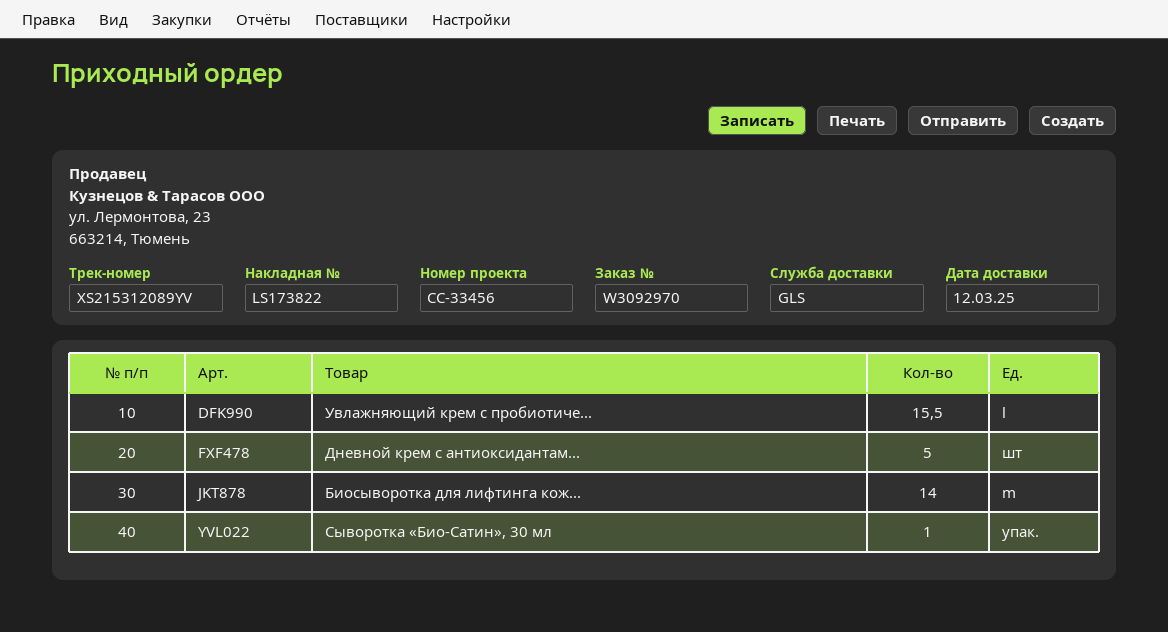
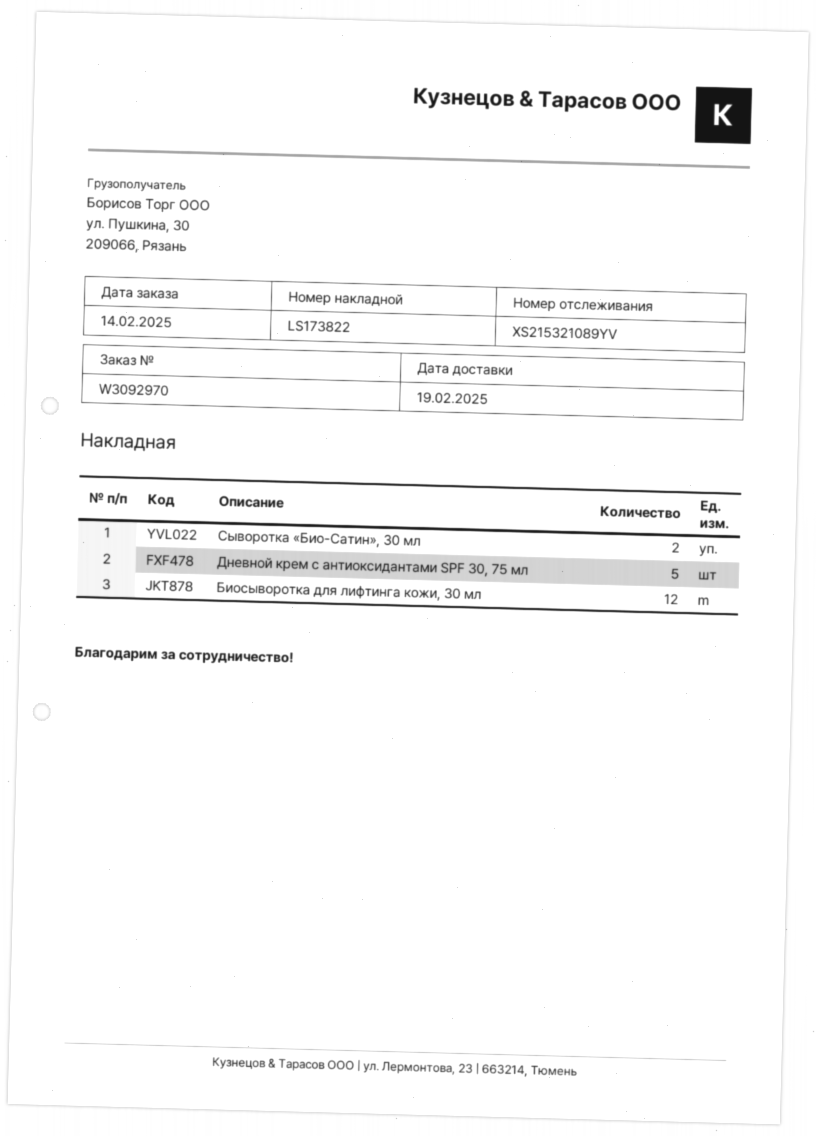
delivery date: 2025-03-12 -> 2025-02-19
tracking number: XS215312089YV -> XS215321089YV
Увлажняющий крем с пробиотиче...: 15.5 -> none
Биосыворотка для лифтинга кож...: 14 -> 12
Сыворотка «Био-Сатин», 30 мл: 1 -> 2

